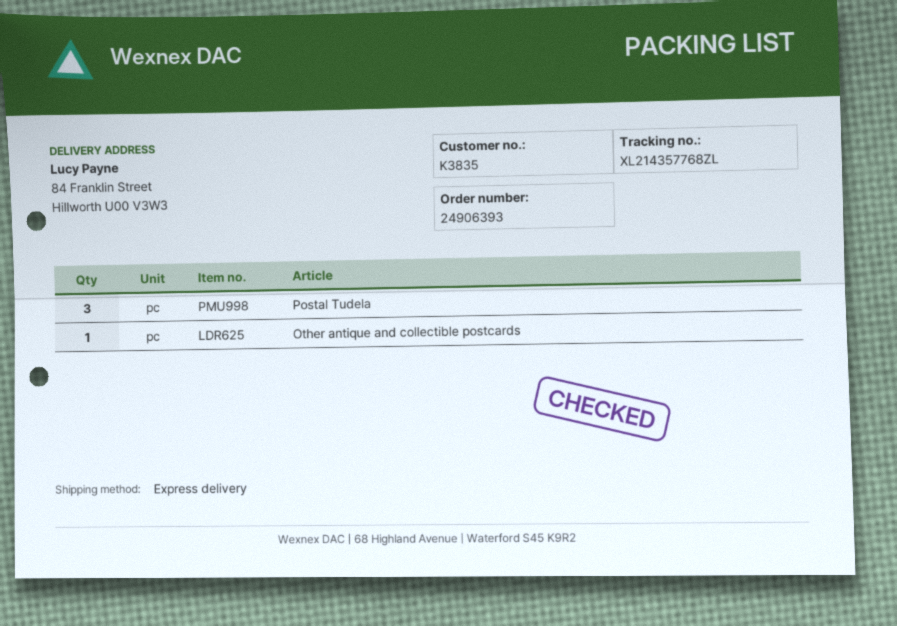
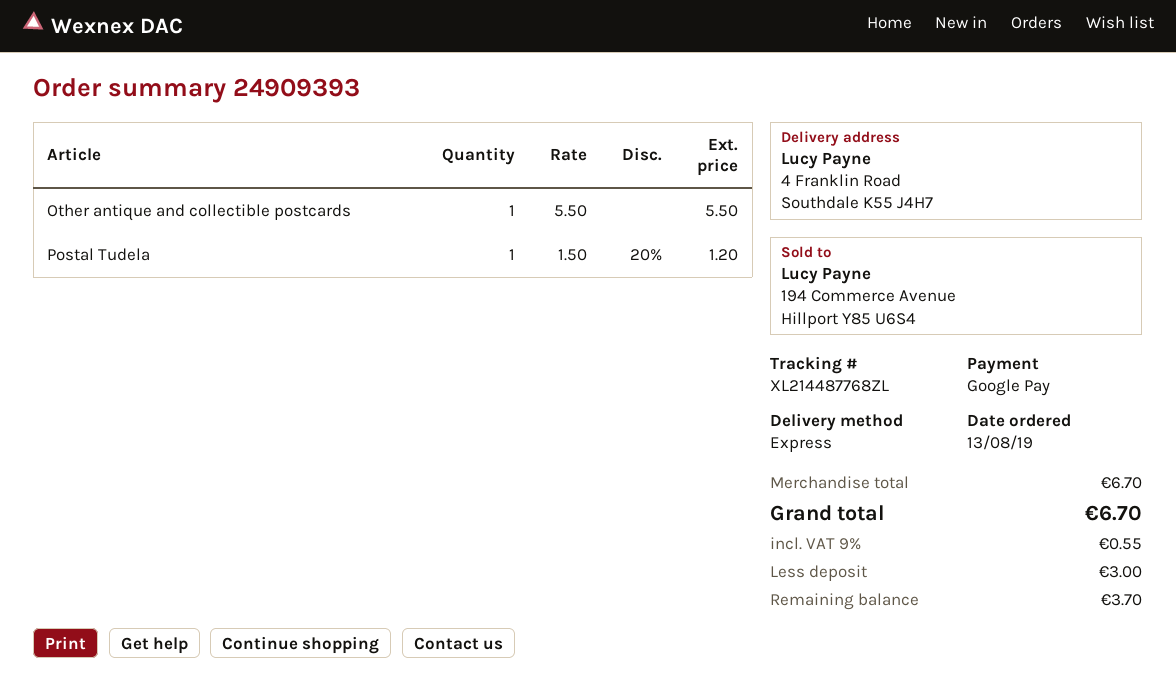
order number: 24906393 -> 24909393
tracking number: XL214357768ZL -> XL214487768ZL
ship to: 84 Franklin Street, Hillworth U00 V3W3 -> 4 Franklin Road, Southdale K55 J4H7
Postal Tudela: 3 -> 1

